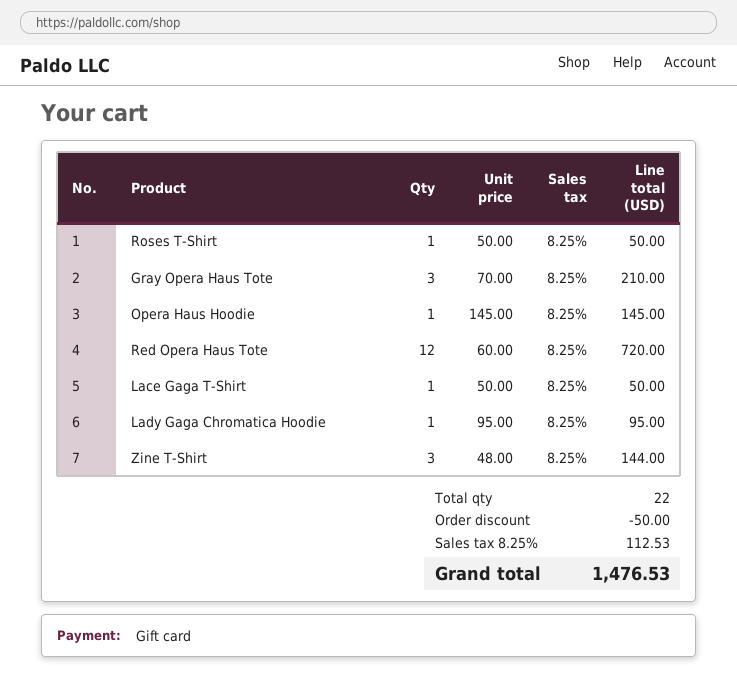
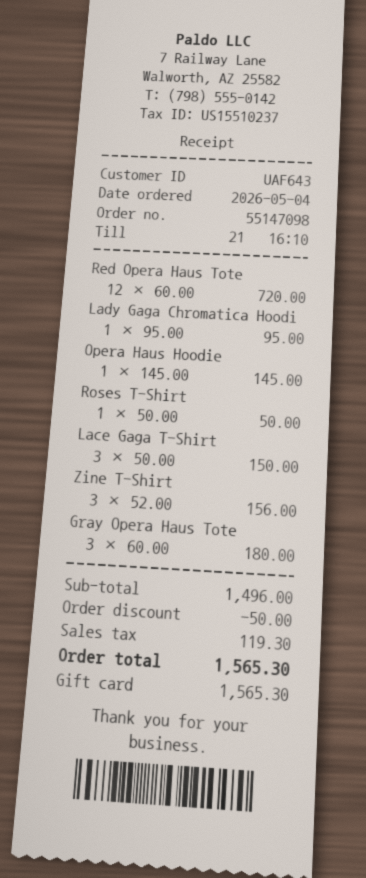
Gray Opera Haus Tote: 3 x 70.00 = 210.00 -> 3 x 60.00 = 180.00
Lace Gaga T-Shirt: 1 x 50.00 = 50.00 -> 3 x 50.00 = 150.00
Zine T-Shirt: 3 x 48.00 = 144.00 -> 3 x 52.00 = 156.00
tax: 112.53 -> 119.30
total: 1476.53 -> 1565.30

